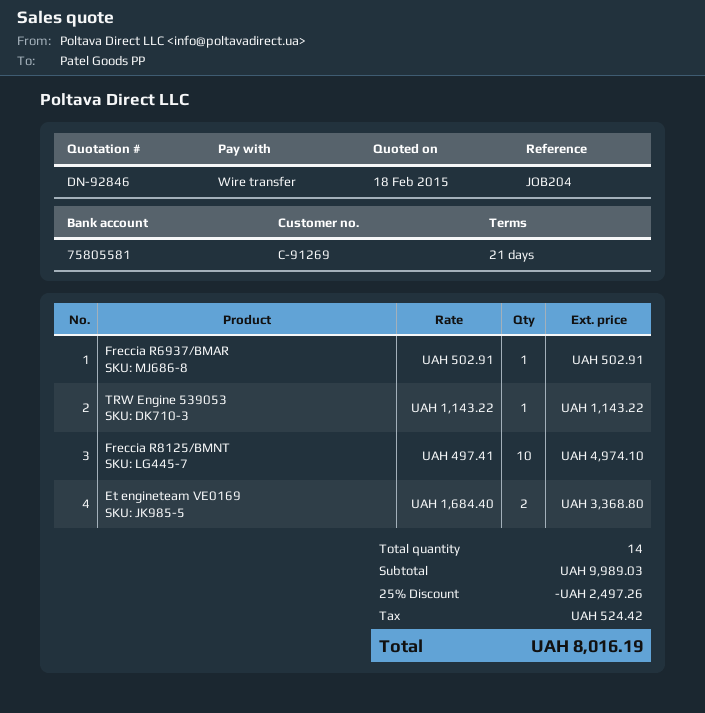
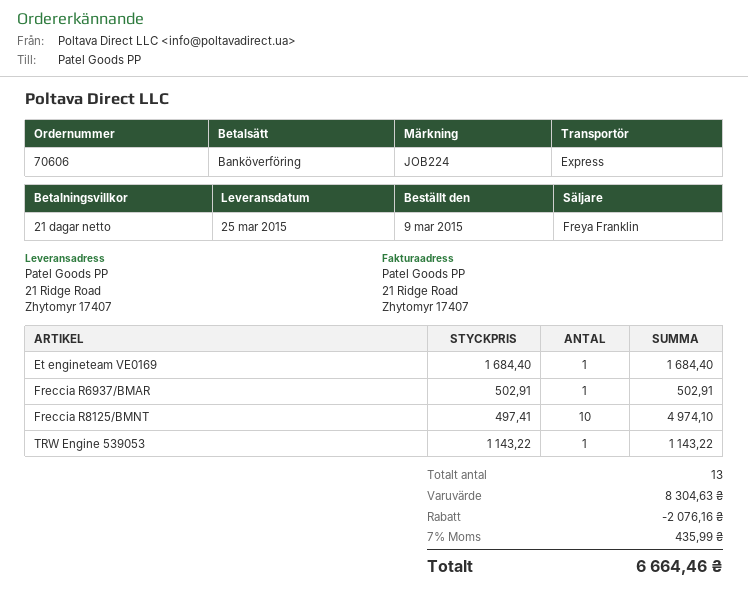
reference: JOB204 -> JOB224
Et engineteam VE0169: 2 x 1684.40 = 3368.80 -> 1 x 1684.40 = 1684.40
total quantity: 14 -> 13
subtotal: 9989.03 -> 8304.63
discount: 2497.26 -> 2076.16
tax: 524.42 -> 435.99
total: 8016.19 -> 6664.46

